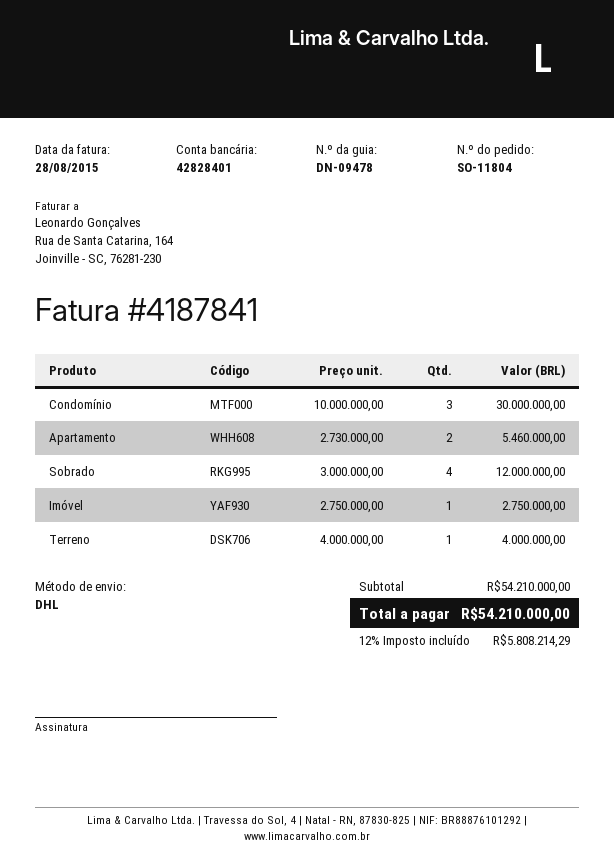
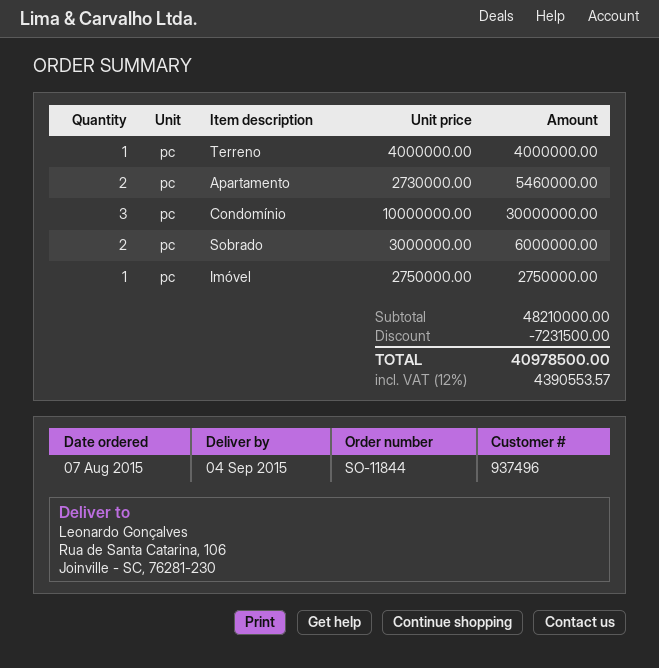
order number: SO-11804 -> SO-11844
Sobrado: 4 x 3000000.00 = 12000000.00 -> 2 x 3000000.00 = 6000000.00
subtotal: 54210000.00 -> 48210000.00
discount: none -> 7231500.00
tax: 12% = 5808214.29 -> 12% = 4390553.57
total: 54210000.00 -> 40978500.00

